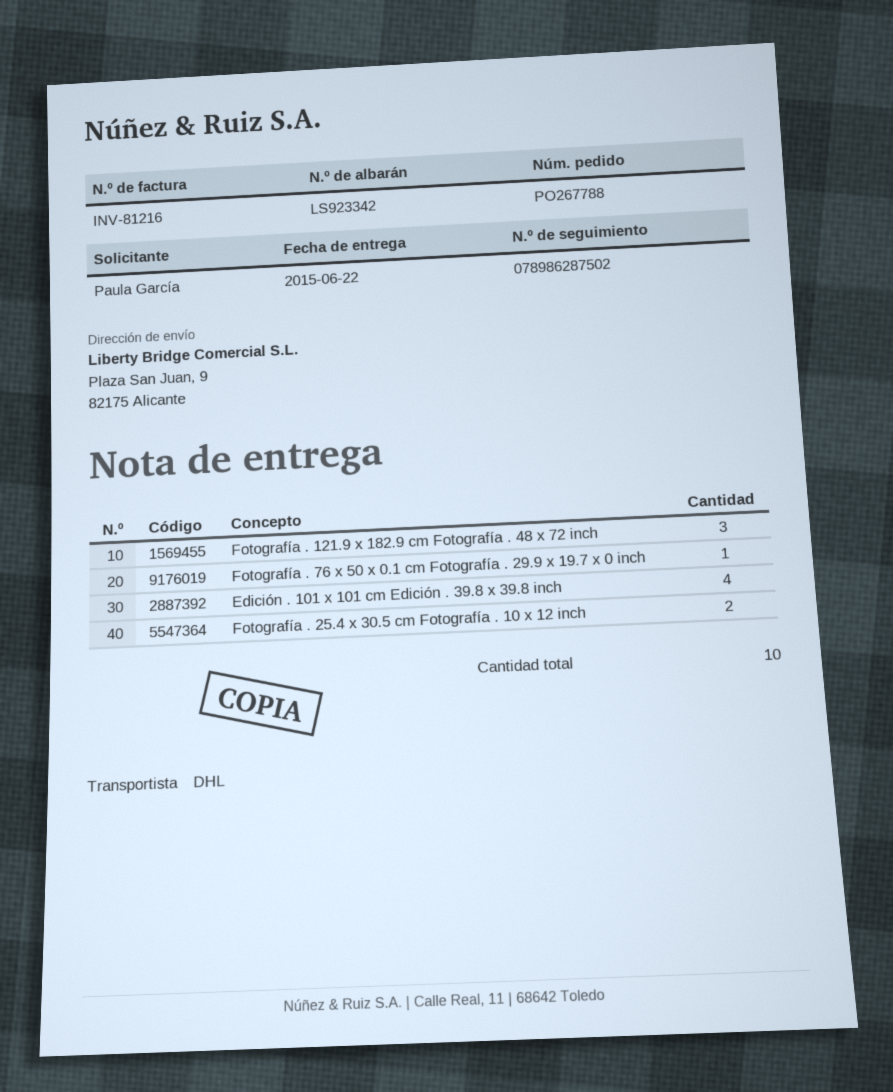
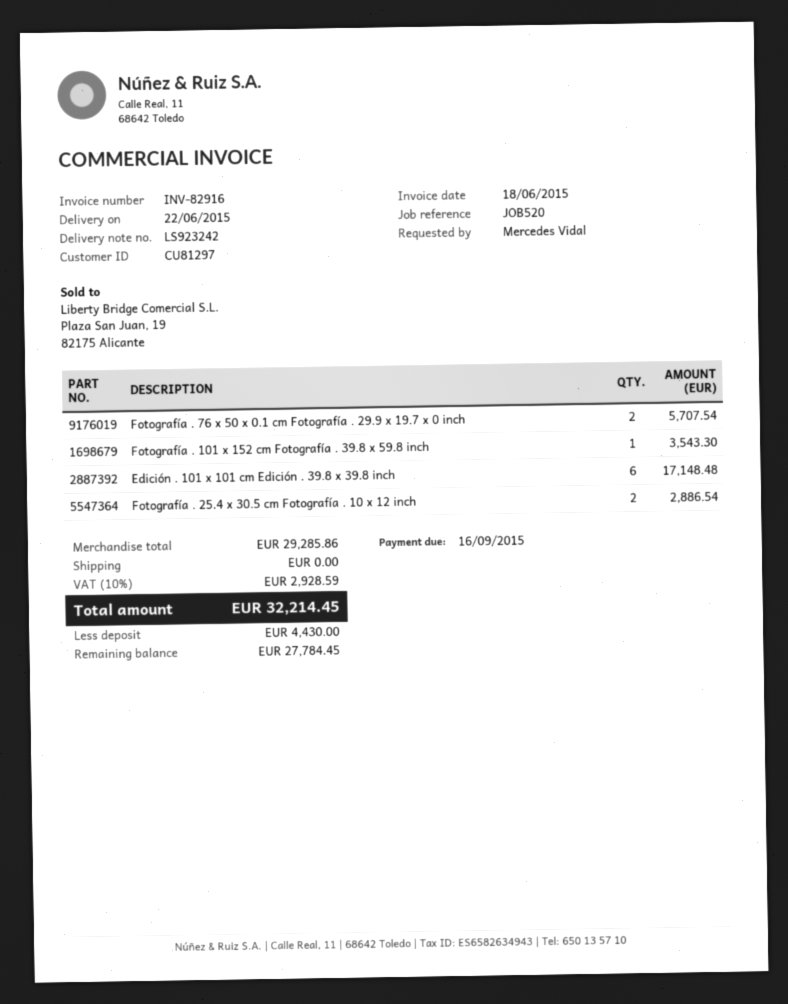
delivery note number: LS923342 -> LS923242
invoice number: INV-81216 -> INV-82916
ordered by: Paula García -> Mercedes Vidal
Fotografía . 121.9 x 182.9 cm Fotografía . 48 x 72 inch: 3 -> none
Fotografía . 76 x 50 x 0.1 cm Fotografía . 29.9 x 19.7 x 0 inch: 1 -> 2
Edición . 101 x 101 cm Edición . 39.8 x 39.8 inch: 4 -> 6
Fotografía . 101 x 152 cm Fotografía . 39.8 x 59.8 inch: none -> 1

